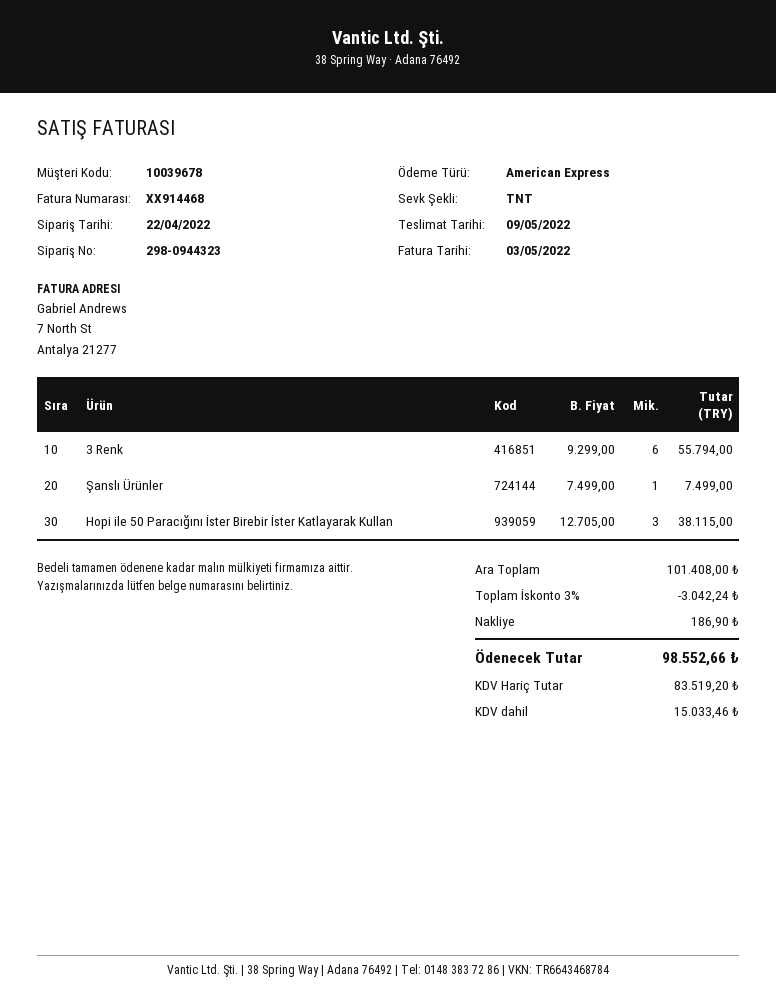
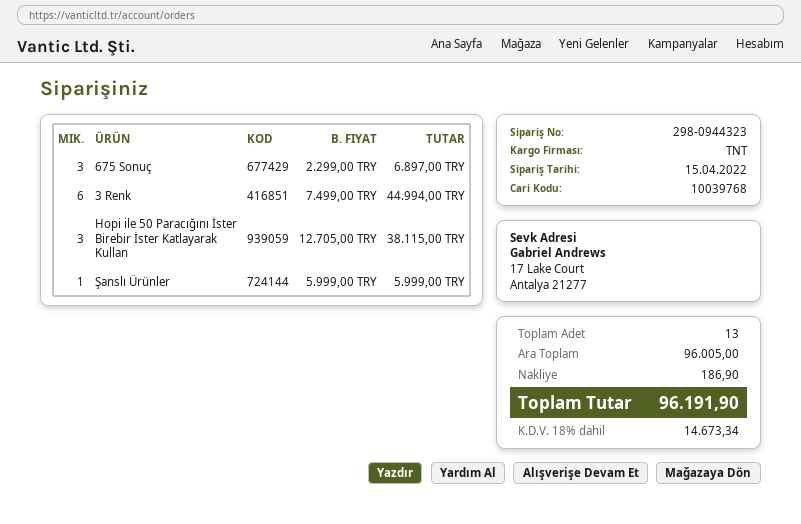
order date: 2022-04-22 -> 2022-04-15
customer number: 10039678 -> 10039768
3 Renk: 6 x 9299.00 = 55794.00 -> 6 x 7499.00 = 44994.00
Şanslı Ürünler: 1 x 7499.00 = 7499.00 -> 1 x 5999.00 = 5999.00
675 Sonuç: none -> 3 x 2299.00 = 6897.00
subtotal: 101408.00 -> 96005.00
discount: 3% = 3042.24 -> none
tax: 15033.46 -> 14673.34
total: 98552.66 -> 96191.90

